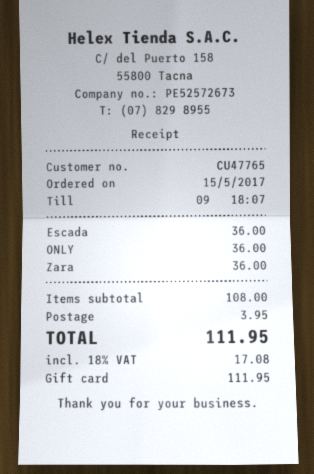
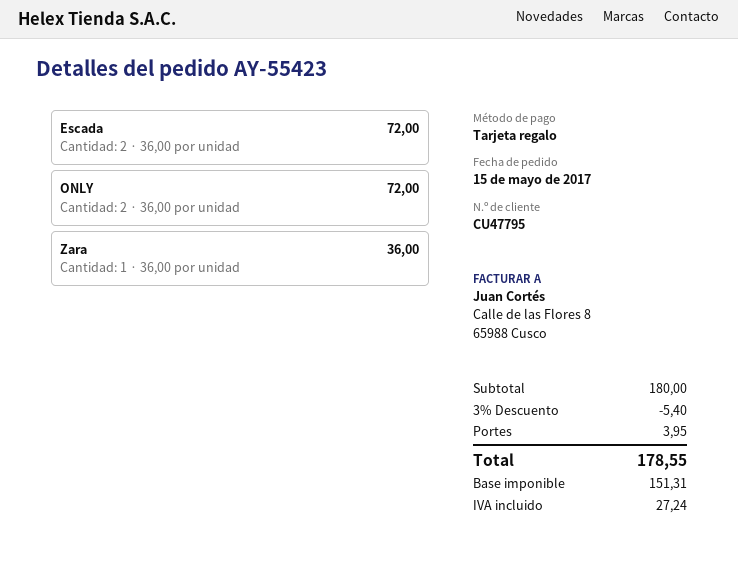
customer number: CU47765 -> CU47795
Escada: 1 x 36.00 = 36.00 -> 2 x 36.00 = 72.00
ONLY: 1 x 36.00 = 36.00 -> 2 x 36.00 = 72.00
subtotal: 108.00 -> 180.00
discount: none -> 3% = 5.40
tax: 17.08 -> 27.24
total: 111.95 -> 178.55

